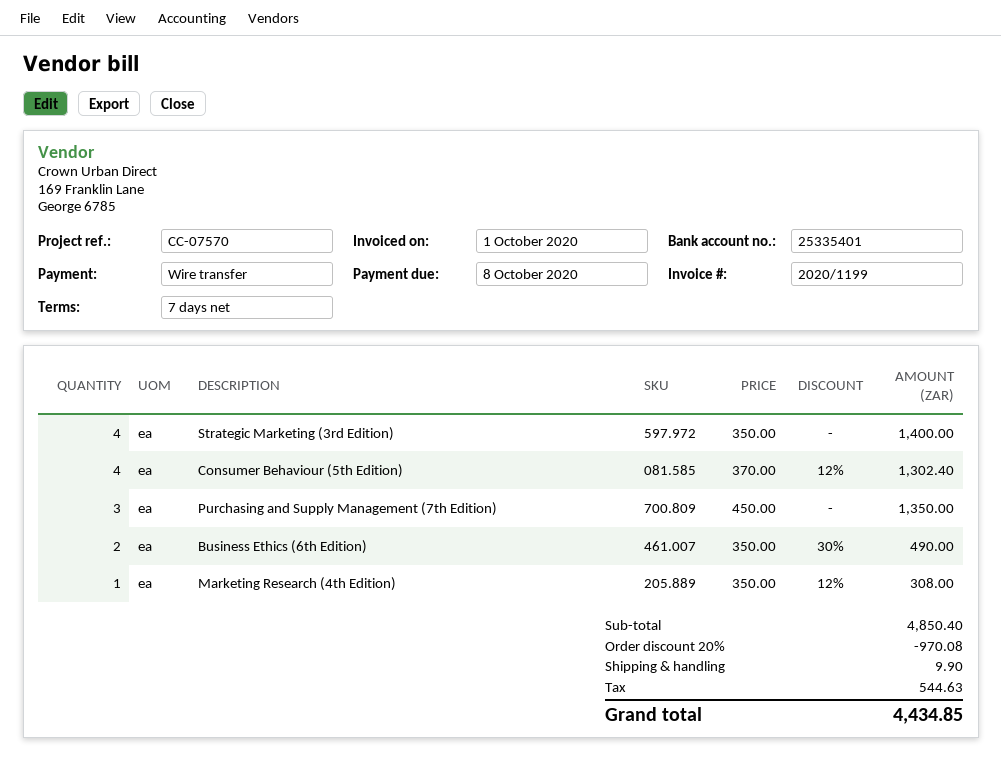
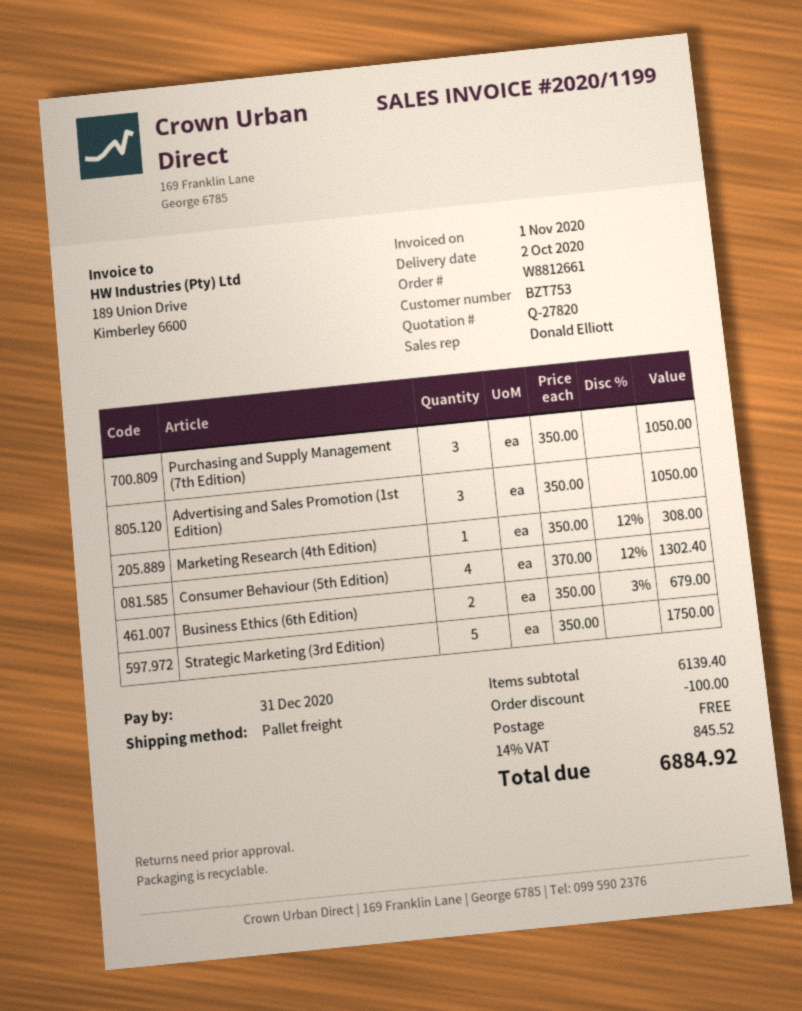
invoice date: 2020-10-01 -> 2020-11-01
due date: 2020-10-08 -> 2020-12-31
Strategic Marketing (3rd Edition): 4 x 350.00 = 1400.00 -> 5 x 350.00 = 1750.00
Purchasing and Supply Management (7th Edition): 3 x 450.00 = 1350.00 -> 3 x 350.00 = 1050.00
Business Ethics (6th Edition): 2 x 350.00 - 30% = 490.00 -> 2 x 350.00 - 3% = 679.00
Advertising and Sales Promotion (1st Edition): none -> 3 x 350.00 = 1050.00
subtotal: 4850.40 -> 6139.40
discount: 970.08 -> 100.00
shipping: 9.90 -> 0.00
tax: 544.63 -> 845.52
total: 4434.85 -> 6884.92

